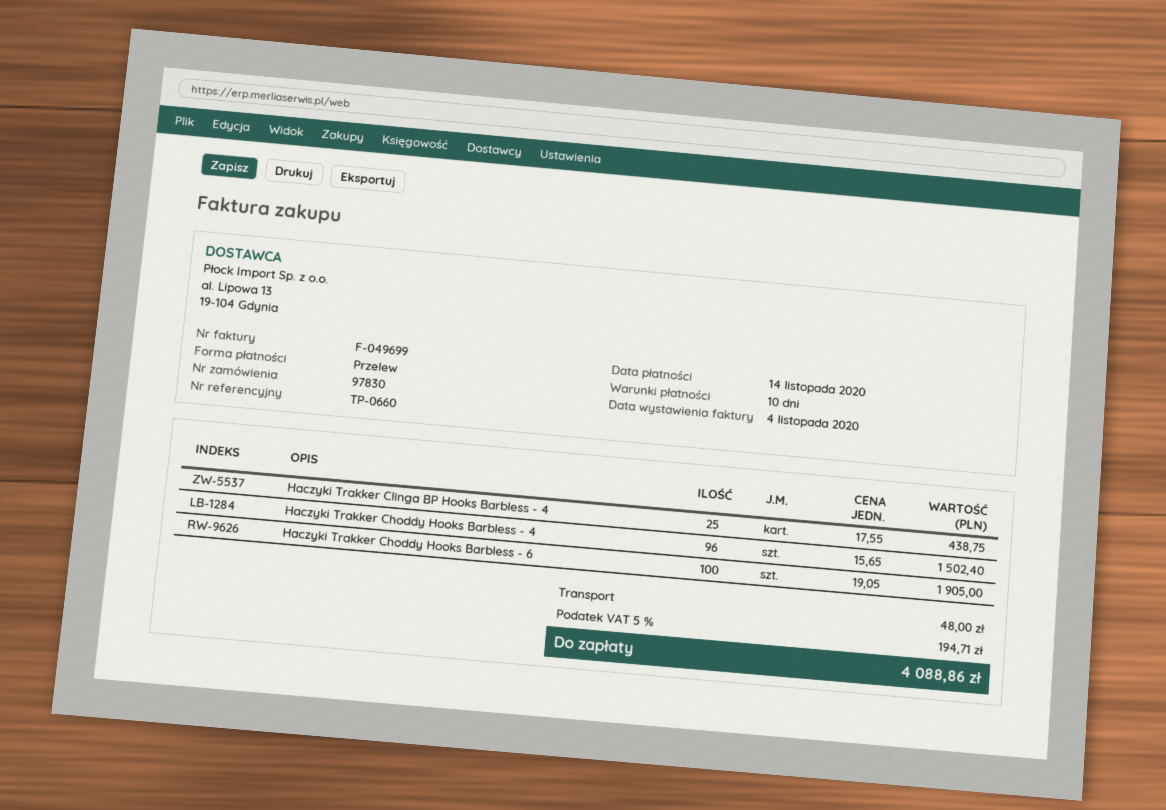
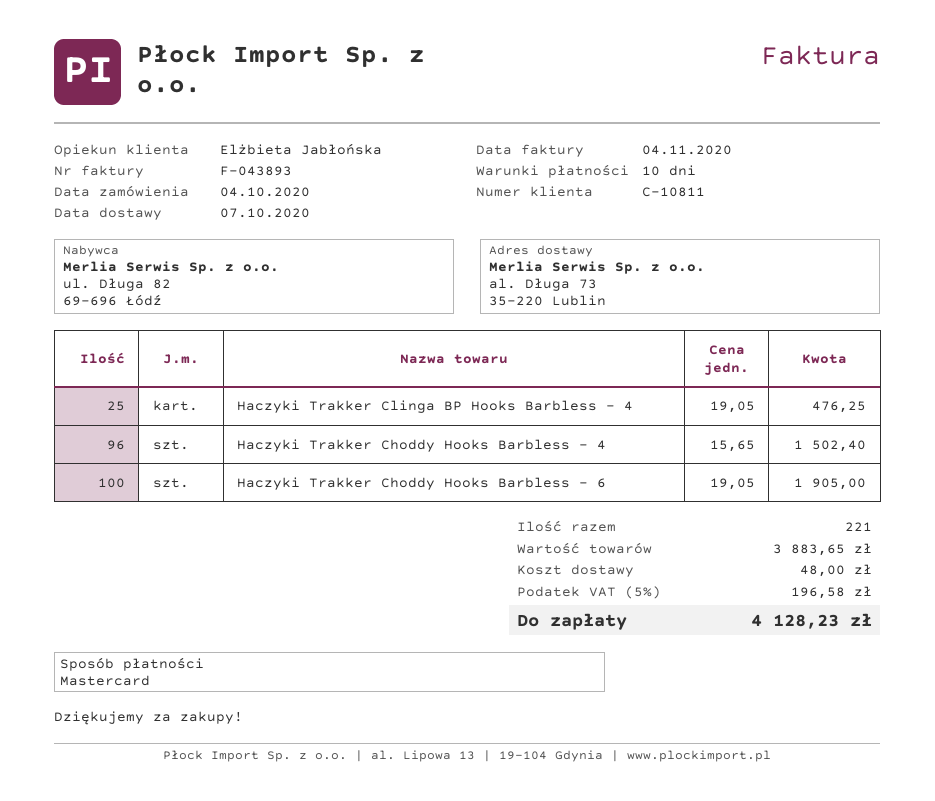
invoice number: F-049699 -> F-043893
payment method: bank transfer -> Mastercard
Haczyki Trakker Clinga BP Hooks Barbless - 4: 25 x 17.55 = 438.75 -> 25 x 19.05 = 476.25
tax: 5% = 194.71 -> 5% = 196.58
total: 4088.86 -> 4128.23

